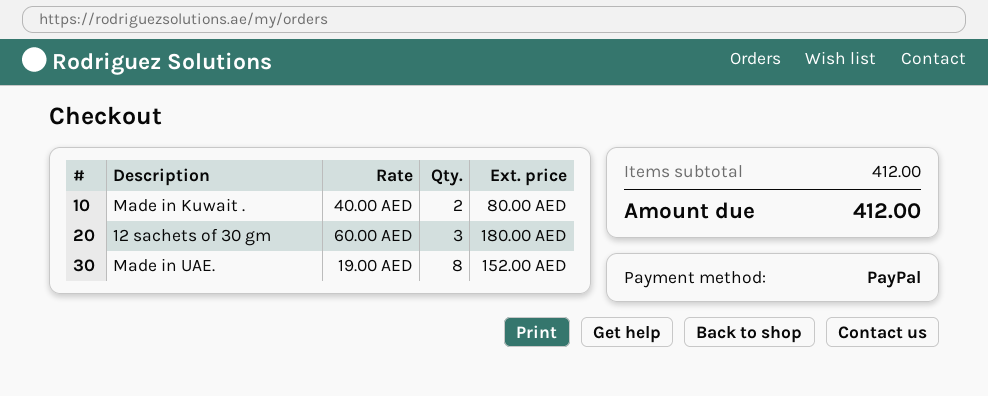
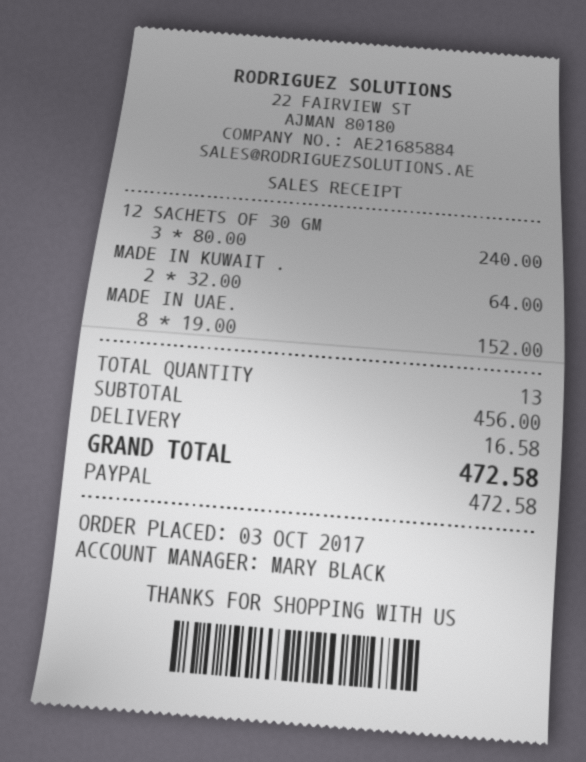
Made in Kuwait .: 2 x 40.00 = 80.00 -> 2 x 32.00 = 64.00
12 sachets of 30 gm: 3 x 60.00 = 180.00 -> 3 x 80.00 = 240.00
subtotal: 412.00 -> 456.00
shipping: none -> 16.58
total: 412.00 -> 472.58

